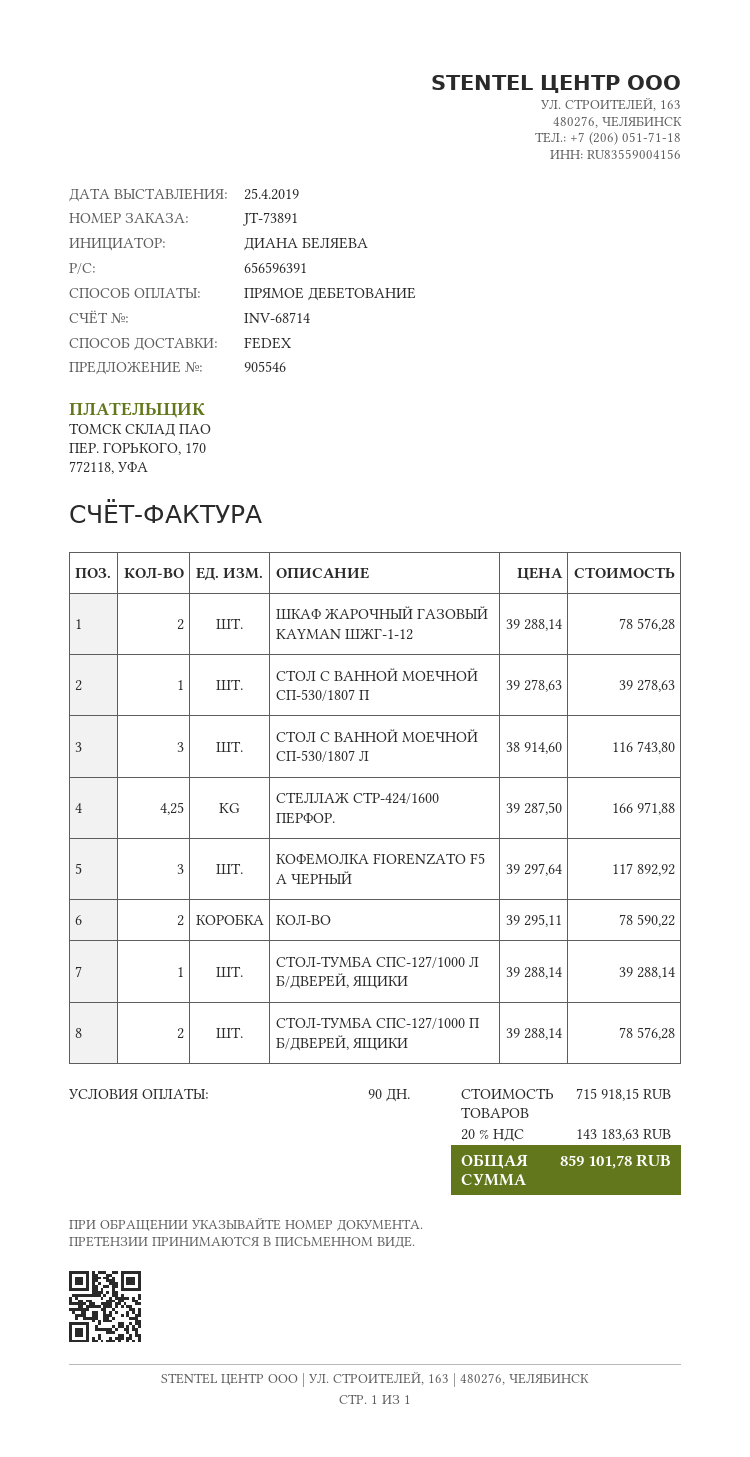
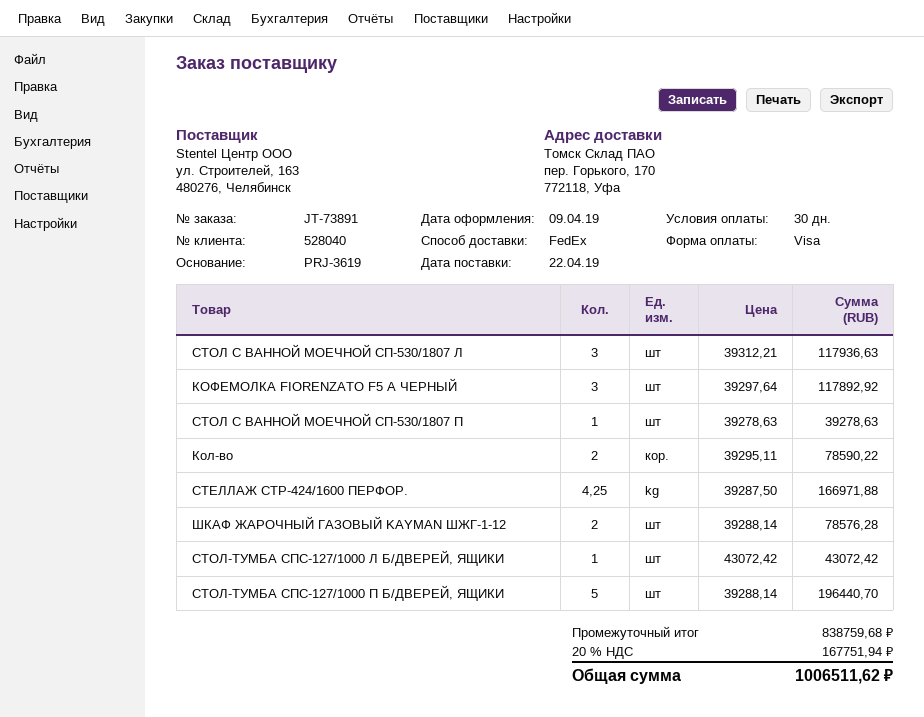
payment terms: 90 days -> 30 days
payment method: direct debit -> Visa
СТОЛ С ВАННОЙ МОЕЧНОЙ СП-530/1807 Л: 3 x 38914.60 = 116743.80 -> 3 x 39312.21 = 117936.63
СТОЛ-ТУМБА СПС-127/1000 Л Б/ДВЕРЕЙ, ЯЩИКИ: 1 x 39288.14 = 39288.14 -> 1 x 43072.42 = 43072.42
СТОЛ-ТУМБА СПС-127/1000 П Б/ДВЕРЕЙ, ЯЩИКИ: 2 x 39288.14 = 78576.28 -> 5 x 39288.14 = 196440.70
subtotal: 715918.15 -> 838759.68
tax: 20% = 143183.63 -> 20% = 167751.94
total: 859101.78 -> 1006511.62

